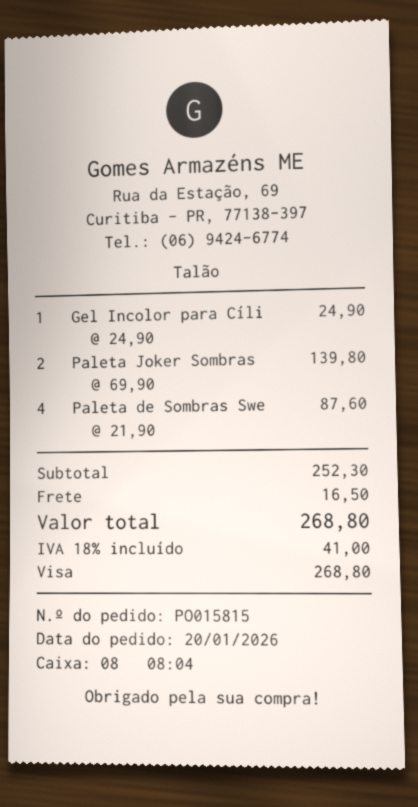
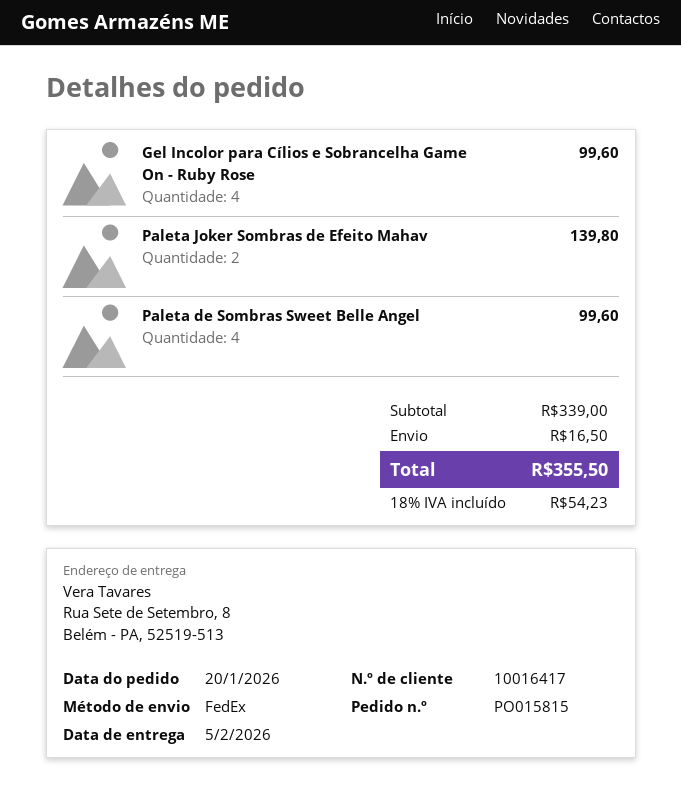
Gel Incolor para Cíli: 1 for 24.90 -> 4 for 99.60
Paleta de Sombras Swe: 4 for 87.60 -> 4 for 99.60
subtotal: 252.30 -> 339.00
tax: 18% = 41.00 -> 18% = 54.23
total: 268.80 -> 355.50

